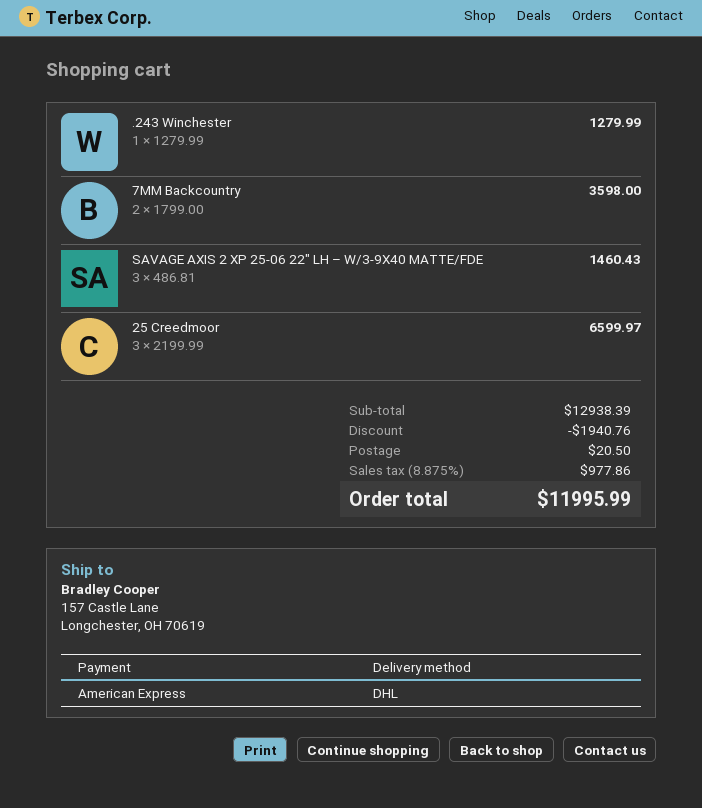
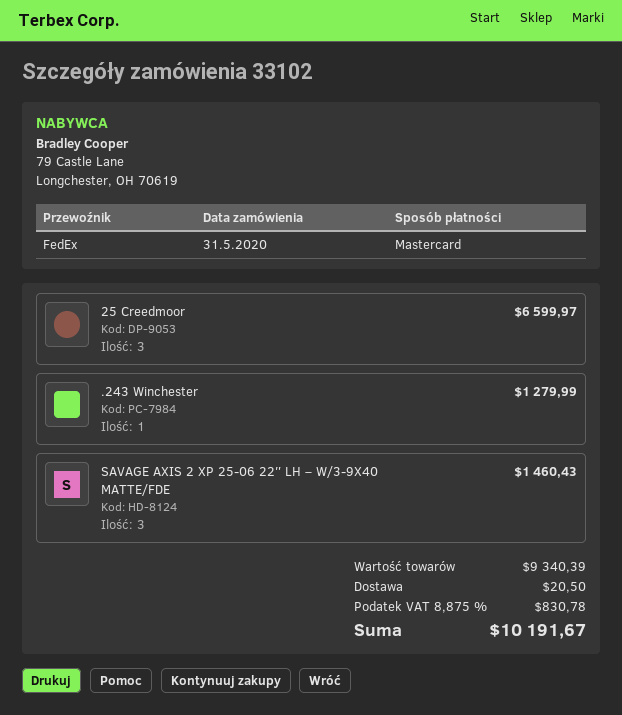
payment method: American Express -> Mastercard
shipping method: DHL -> FedEx
7MM Backcountry: 2 for 3598.00 -> none
subtotal: 12938.39 -> 9340.39
discount: 1940.76 -> none
tax: 8.875% = 977.86 -> 8.875% = 830.78
total: 11995.99 -> 10191.67

